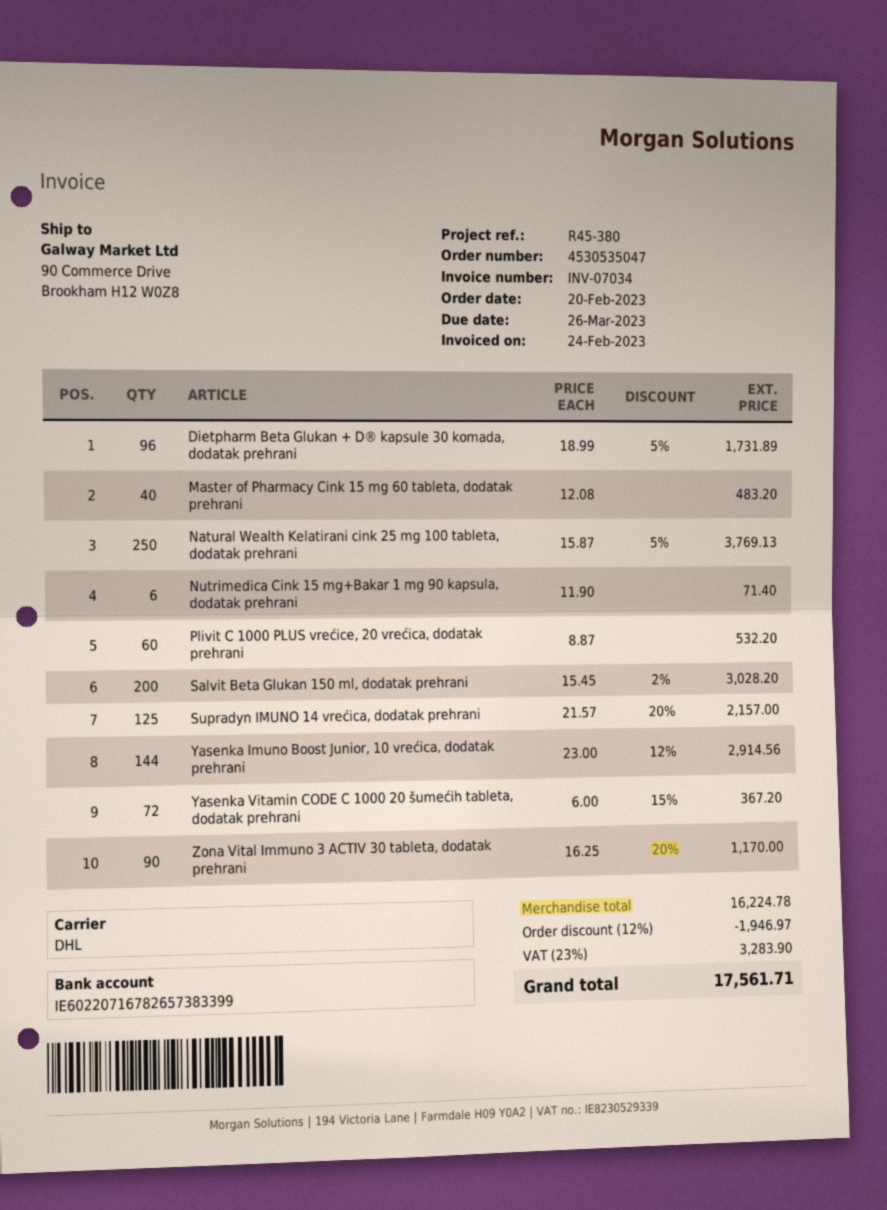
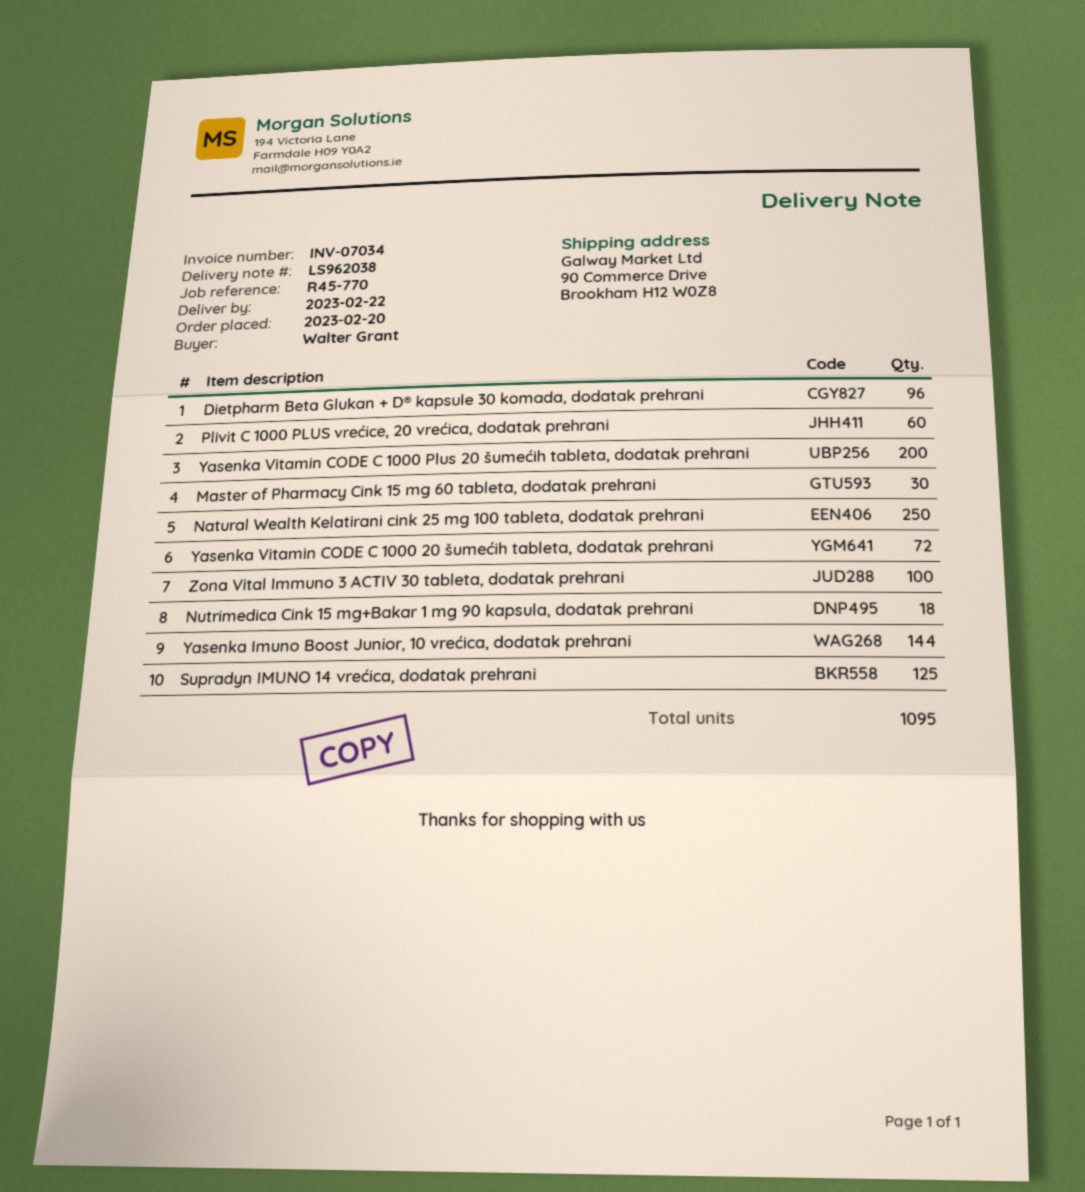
reference: R45-380 -> R45-770
Master of Pharmacy Cink 15 mg 60 tableta, dodatak prehrani: 40 -> 30
Nutrimedica Cink 15 mg+Bakar 1 mg 90 kapsula, dodatak prehrani: 6 -> 18
Salvit Beta Glukan 150 ml, dodatak prehrani: 200 -> none
Zona Vital Immuno 3 ACTIV 30 tableta, dodatak prehrani: 90 -> 100
Yasenka Vitamin CODE C 1000 Plus 20 šumećih tableta, dodatak prehrani: none -> 200

